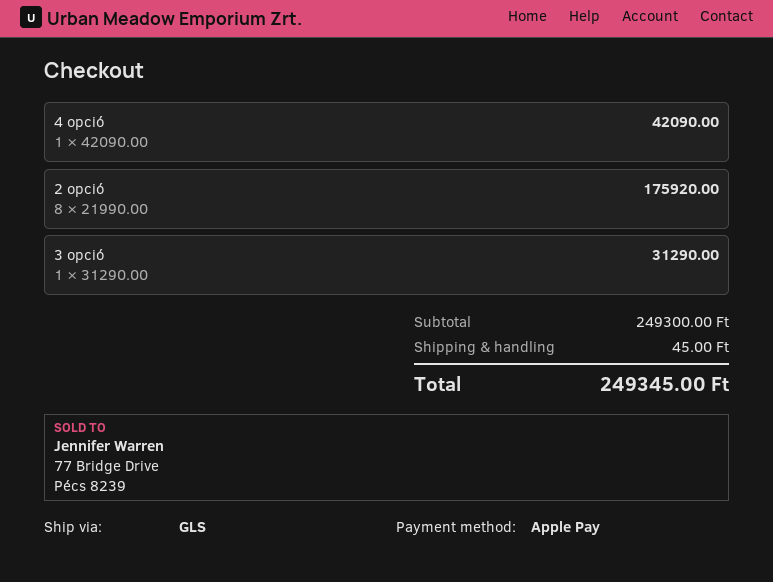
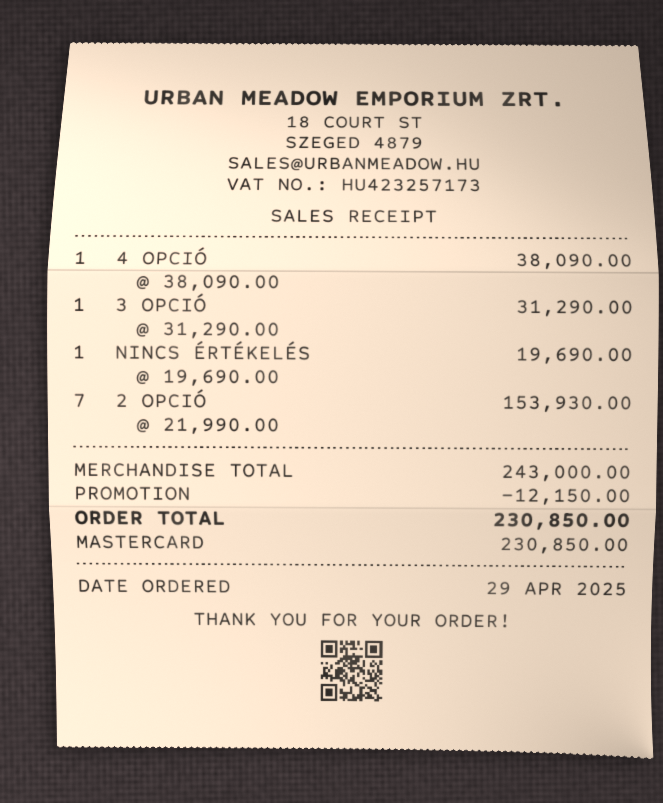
payment method: Apple Pay -> Mastercard
4 opció: 1 x 42090.00 = 42090.00 -> 1 x 38090.00 = 38090.00
2 opció: 8 x 21990.00 = 175920.00 -> 7 x 21990.00 = 153930.00
NINCS ÉRTÉKELÉS: none -> 1 x 19690.00 = 19690.00
subtotal: 249300.00 -> 243000.00
discount: none -> 12150.00
shipping: 45.00 -> none
total: 249345.00 -> 230850.00

